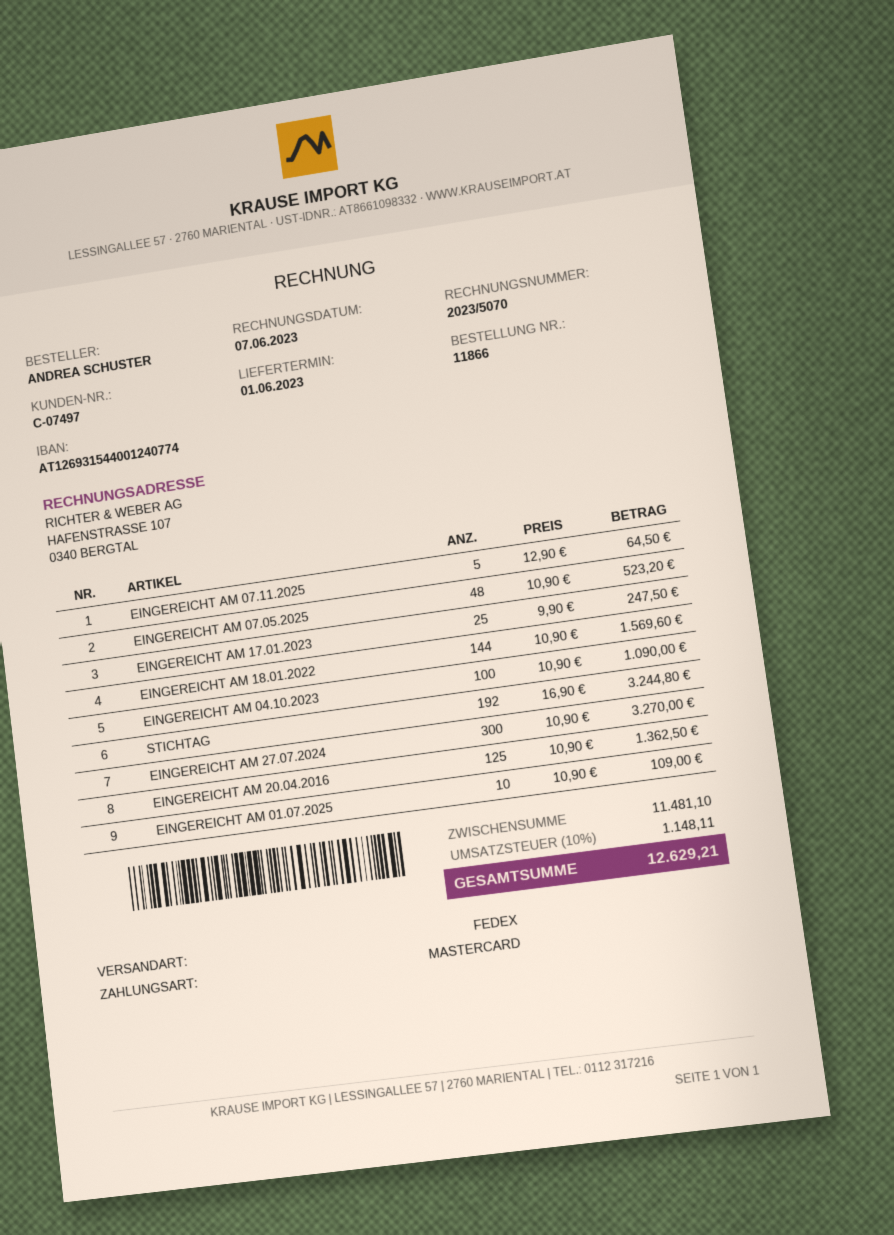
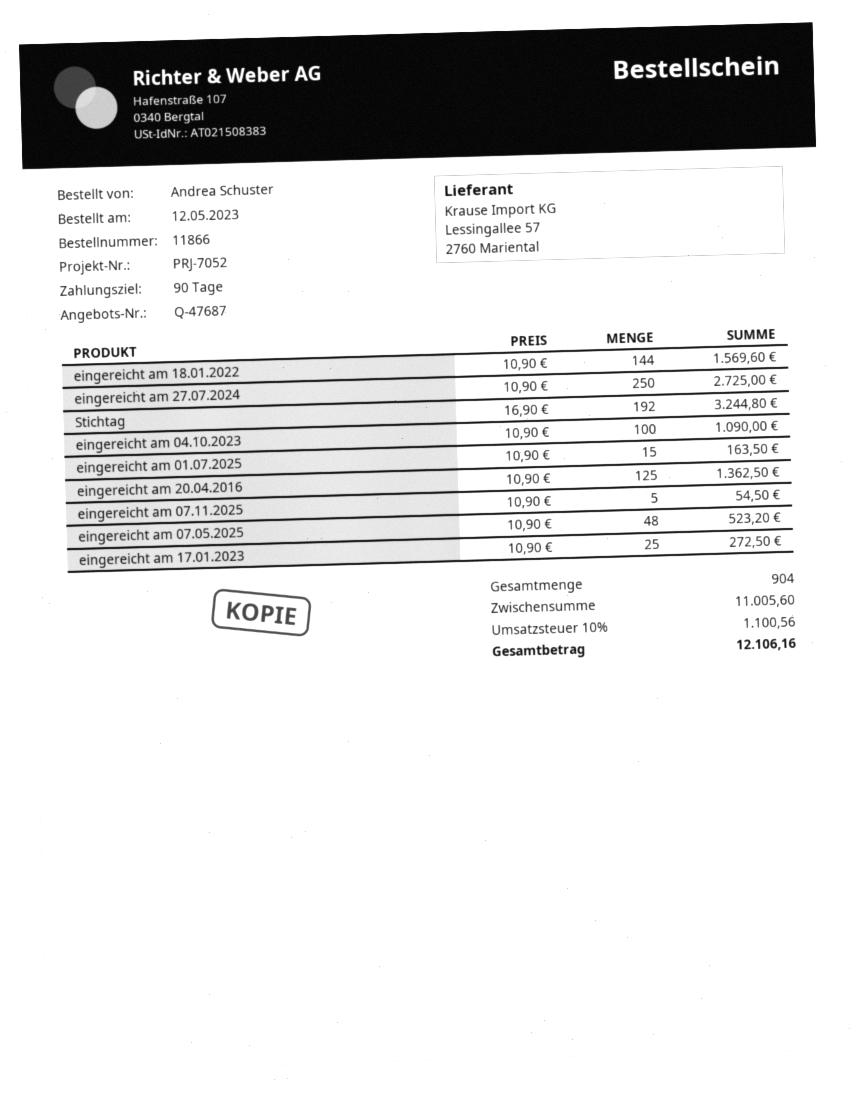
EINGEREICHT AM 07.11.2025: 5 x 12.90 = 64.50 -> 5 x 10.90 = 54.50
EINGEREICHT AM 17.01.2023: 25 x 9.90 = 247.50 -> 25 x 10.90 = 272.50
EINGEREICHT AM 27.07.2024: 300 x 10.90 = 3270.00 -> 250 x 10.90 = 2725.00
EINGEREICHT AM 01.07.2025: 10 x 10.90 = 109.00 -> 15 x 10.90 = 163.50
subtotal: 11481.10 -> 11005.60
tax: 10% = 1148.11 -> 10% = 1100.56
total: 12629.21 -> 12106.16

